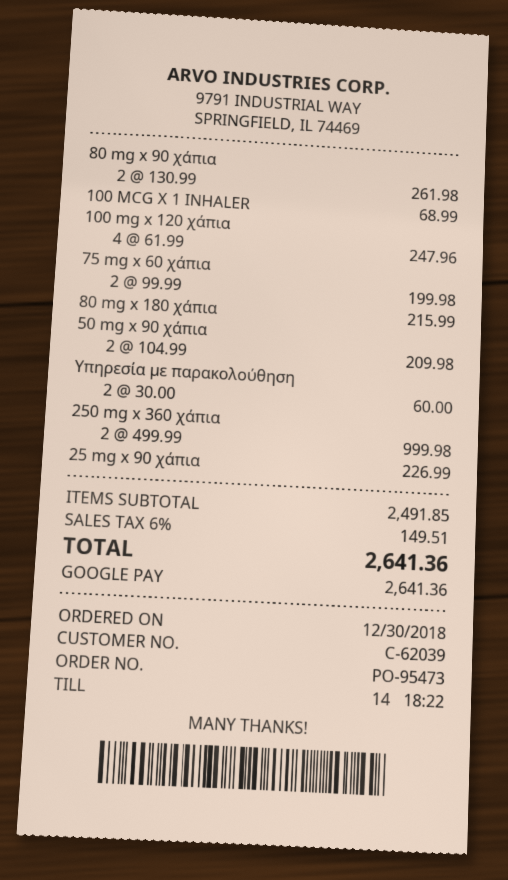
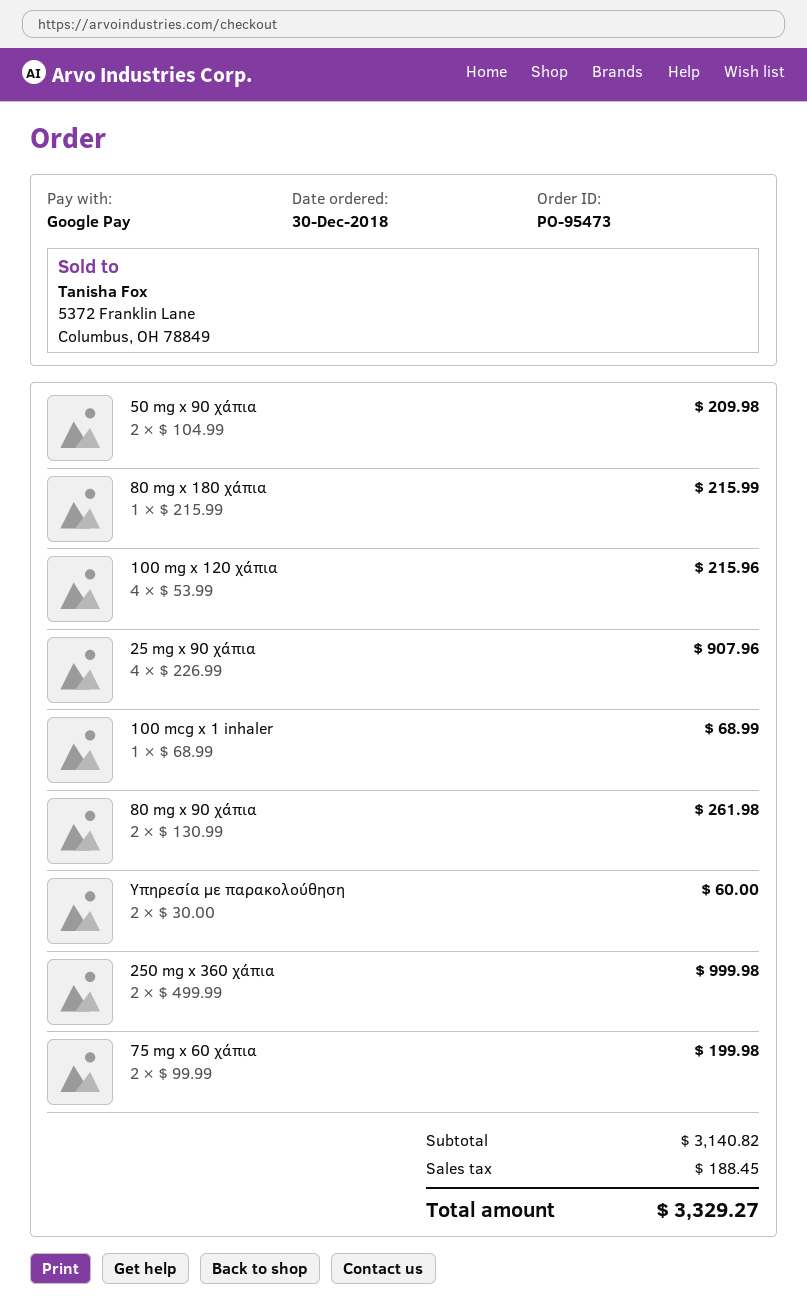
100 mg x 120 χάπια: 4 x 61.99 = 247.96 -> 4 x 53.99 = 215.96
25 mg x 90 χάπια: 1 x 226.99 = 226.99 -> 4 x 226.99 = 907.96
subtotal: 2491.85 -> 3140.82
tax: 149.51 -> 188.45
total: 2641.36 -> 3329.27

